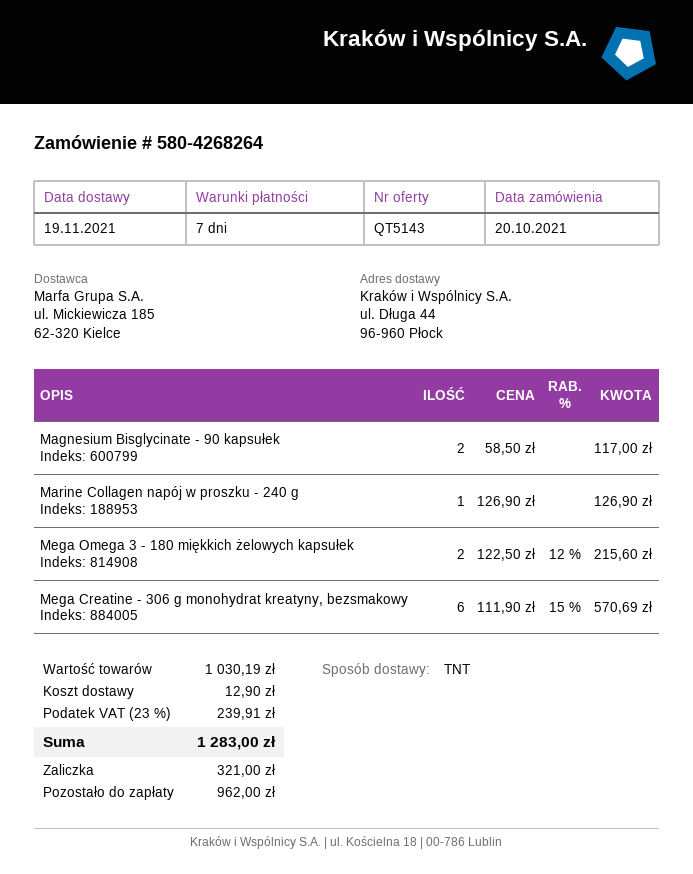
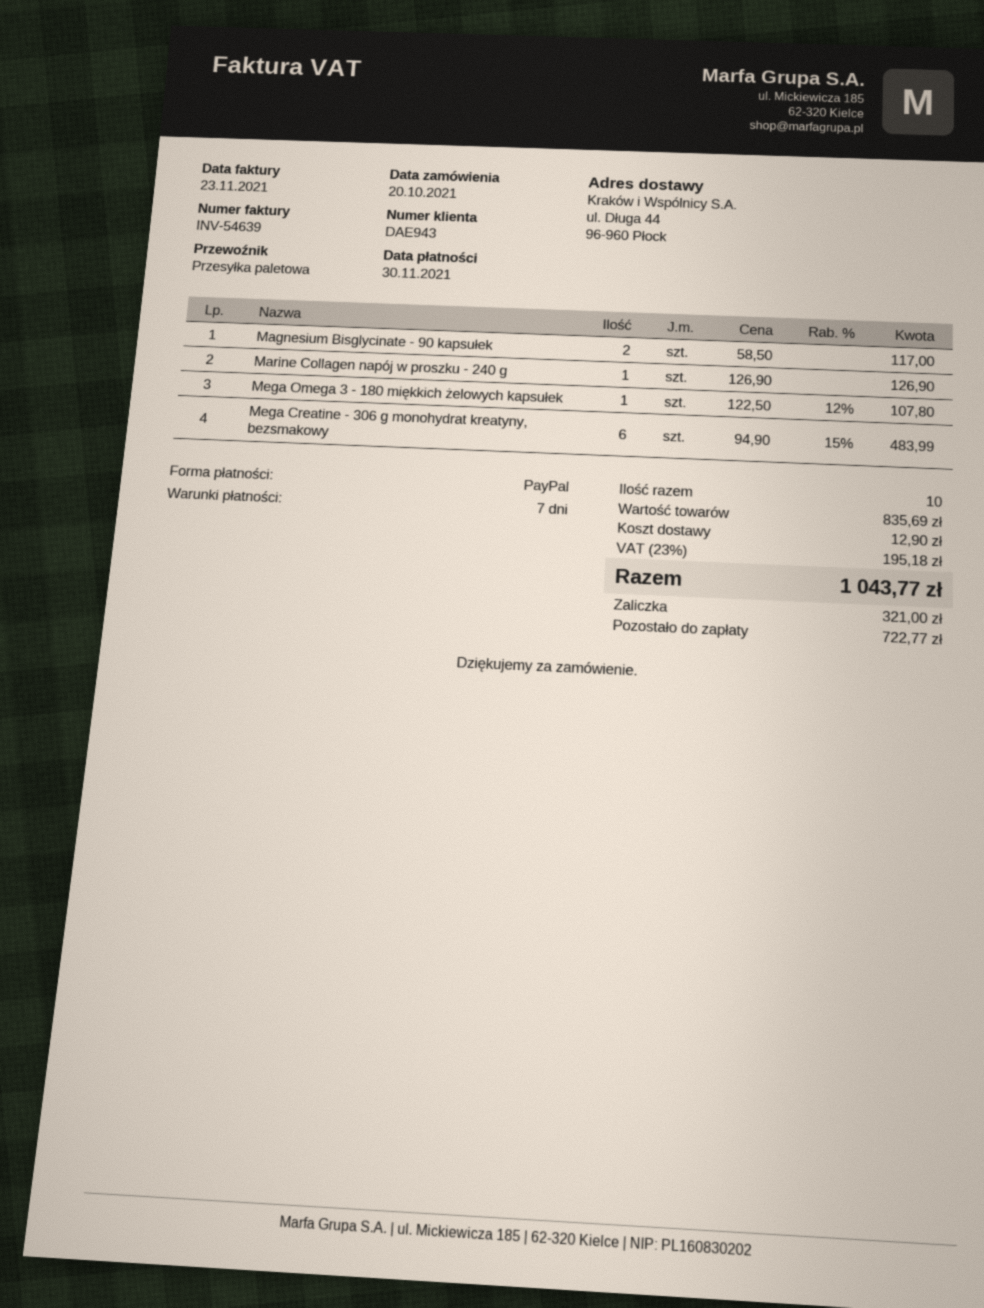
shipping method: TNT -> pallet freight
Mega Omega 3 - 180 miękkich żelowych kapsułek: 2 x 122.50 - 12% = 215.60 -> 1 x 122.50 - 12% = 107.80
Mega Creatine - 306 g monohydrat kreatyny, bezsmakowy: 6 x 111.90 - 15% = 570.69 -> 6 x 94.90 - 15% = 483.99
subtotal: 1030.19 -> 835.69
tax: 23% = 239.91 -> 23% = 195.18
total: 1283.00 -> 1043.77
balance: 962.00 -> 722.77

